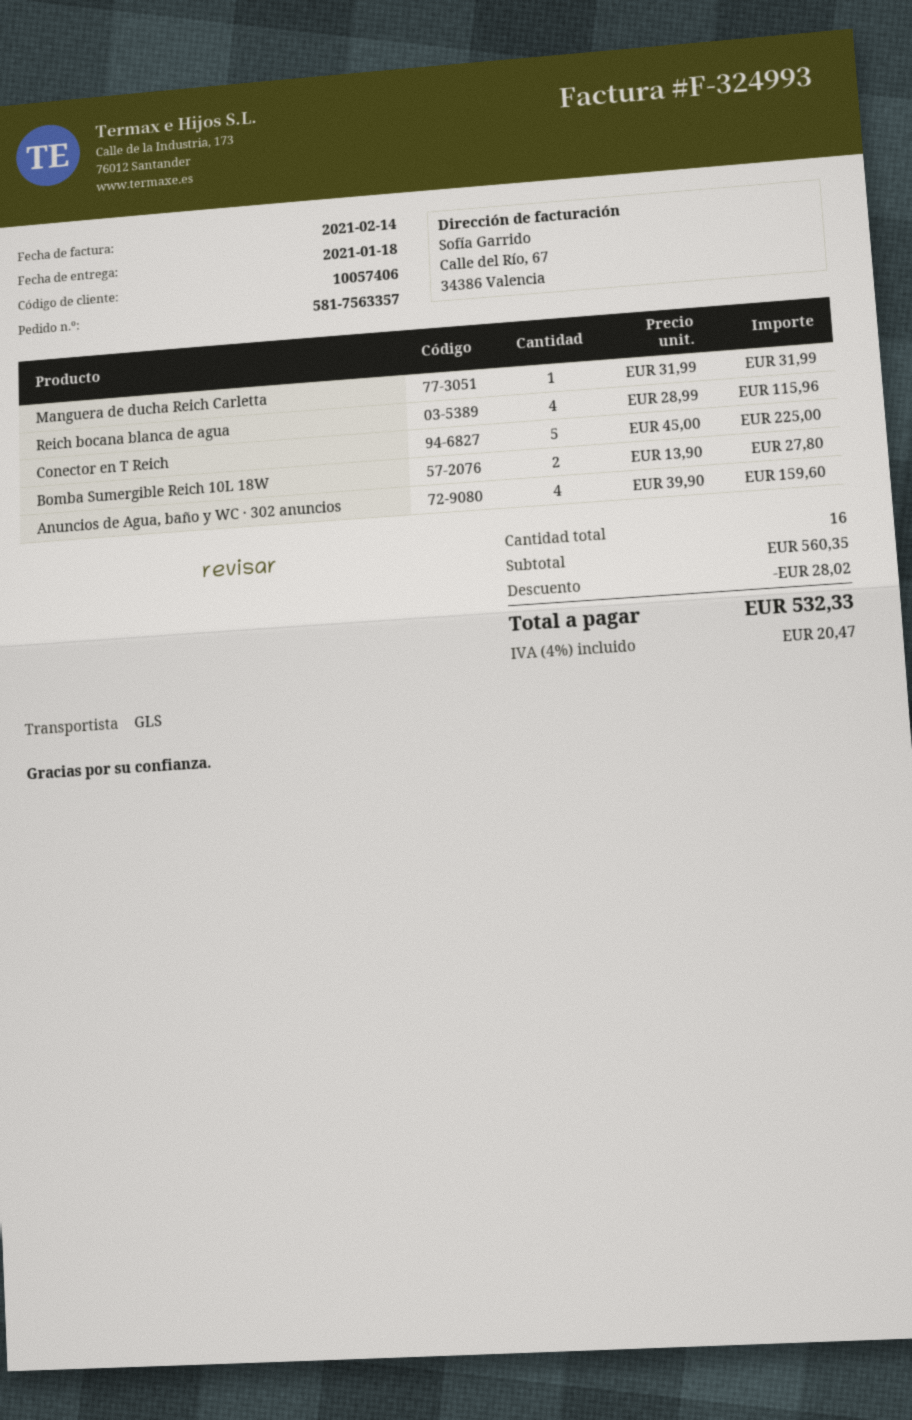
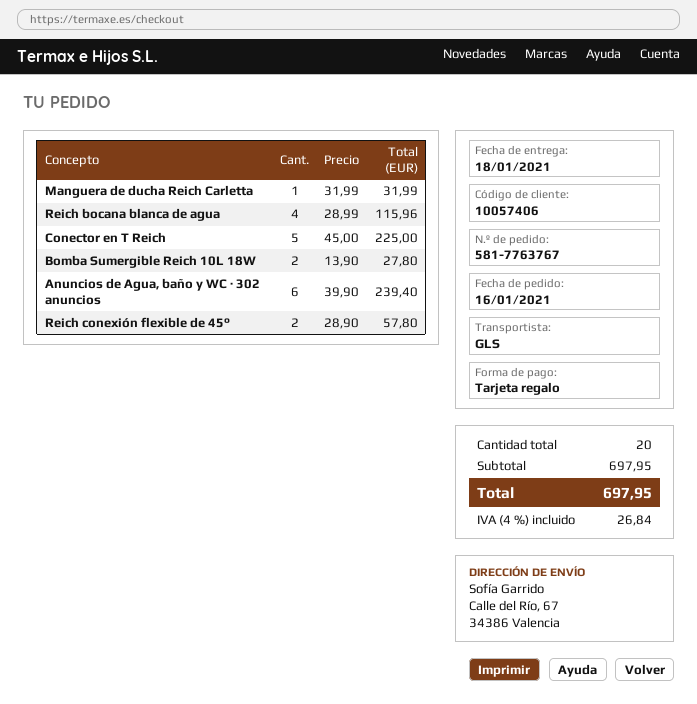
order number: 581-7563357 -> 581-7763767
Anuncios de Agua, baño y WC · 302 anuncios: 4 x 39.90 = 159.60 -> 6 x 39.90 = 239.40
Reich conexión flexible de 45°: none -> 2 x 28.90 = 57.80
total quantity: 16 -> 20
subtotal: 560.35 -> 697.95
discount: 28.02 -> none
tax: 4% = 20.47 -> 4% = 26.84
total: 532.33 -> 697.95

